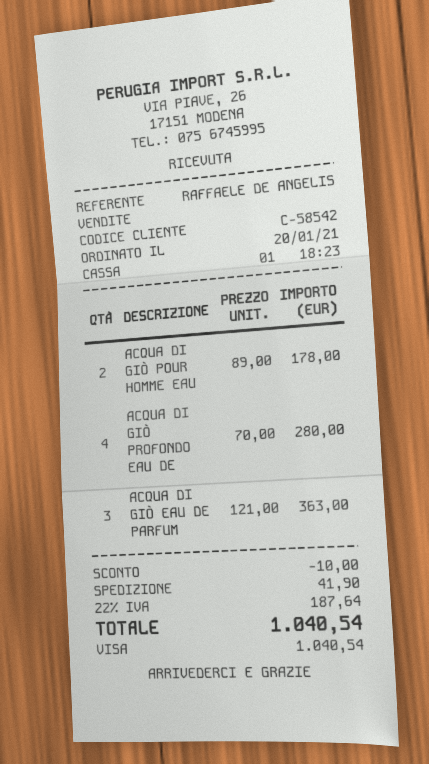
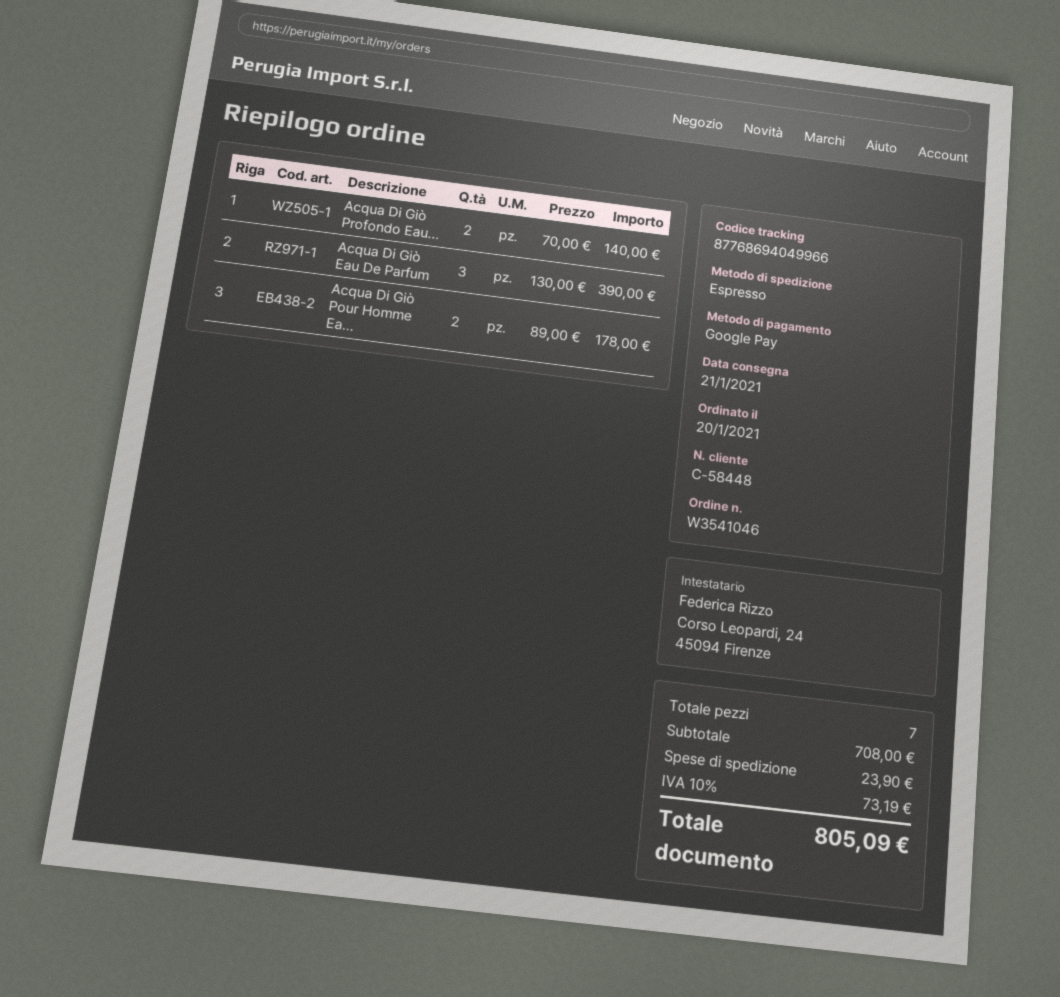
customer number: C-58542 -> C-58448
payment method: Visa -> Google Pay
ACQUA DI GIÒ PROFONDO EAU DE: 4 x 70.00 = 280.00 -> 2 x 70.00 = 140.00
ACQUA DI GIÒ EAU DE PARFUM: 3 x 121.00 = 363.00 -> 3 x 130.00 = 390.00
discount: 10.00 -> none
shipping: 41.90 -> 23.90
tax: 22% = 187.64 -> 10% = 73.19
total: 1040.54 -> 805.09

